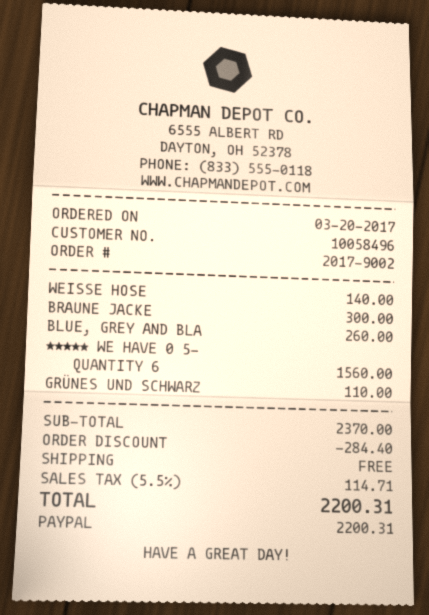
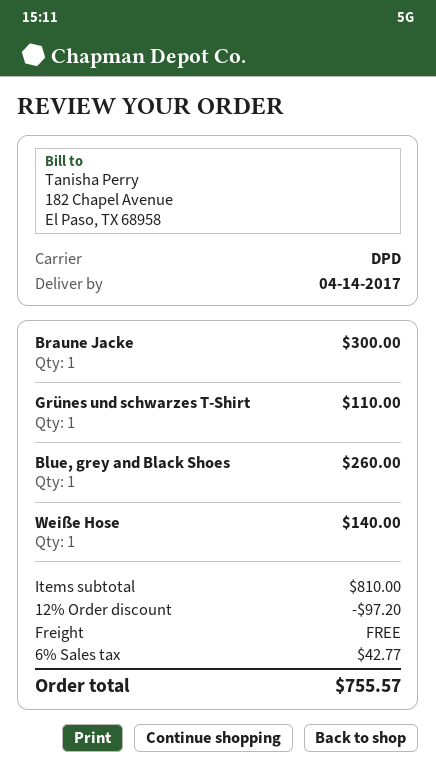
★★★★★ WE HAVE 0 5-: 6 for 1560.00 -> none
subtotal: 2370.00 -> 810.00
discount: 284.40 -> 97.20
tax: 5.5% = 114.71 -> 6% = 42.77
total: 2200.31 -> 755.57

